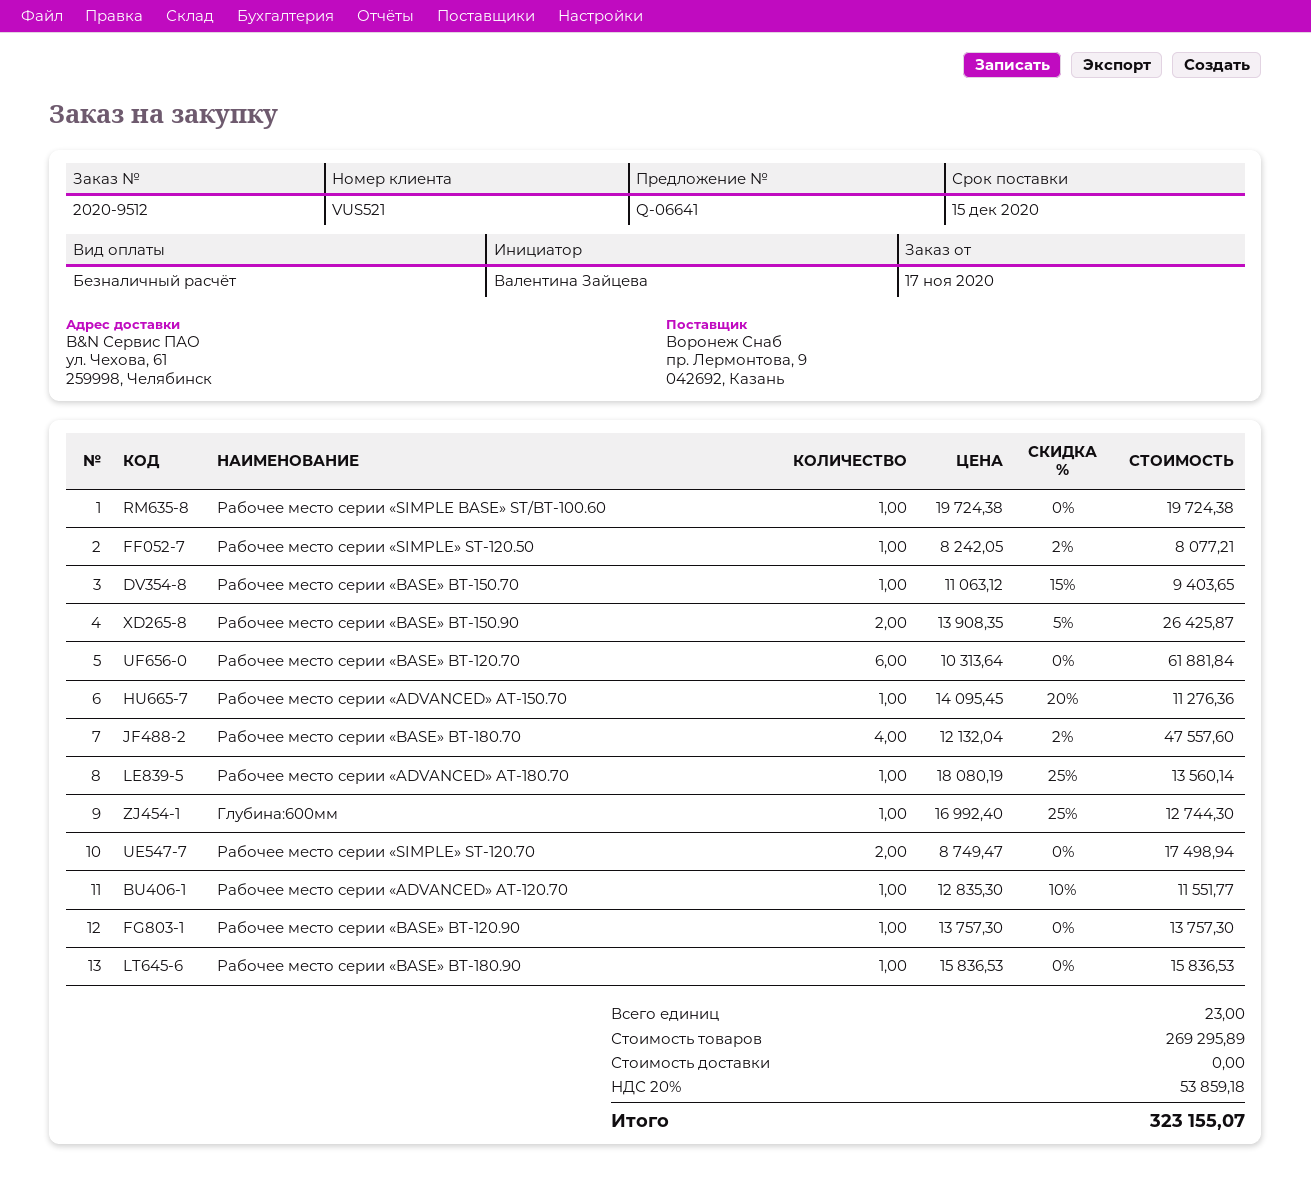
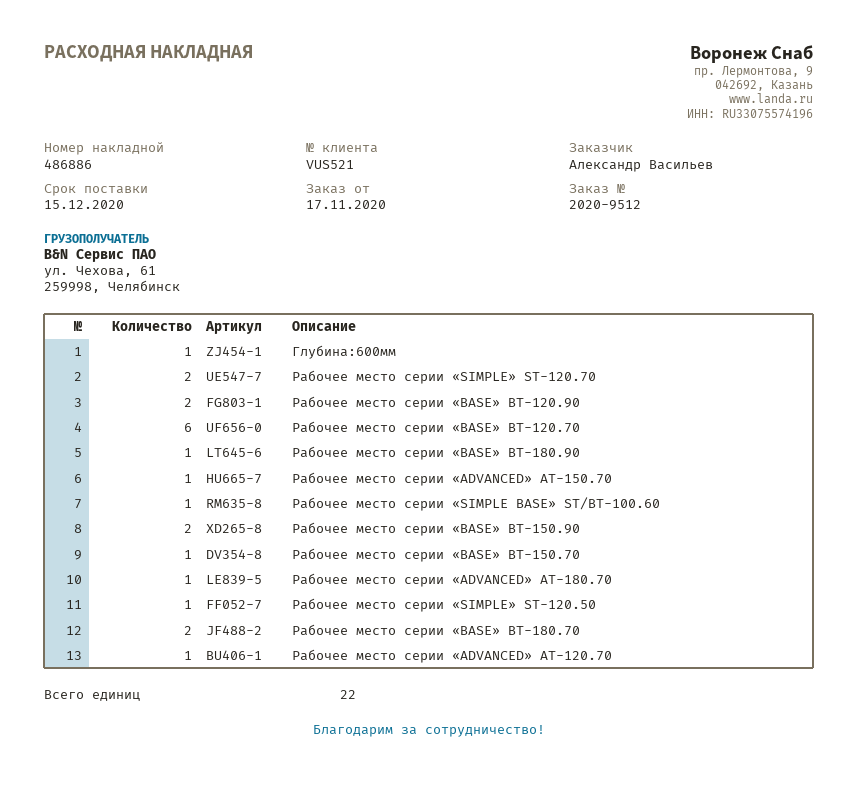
ordered by: Валентина Зайцева -> Александр Васильев
Рабочее место серии «BASE» BT-180.70: 4 -> 2
Рабочее место серии «BASE» BT-120.90: 1 -> 2
total quantity: 23 -> 22

